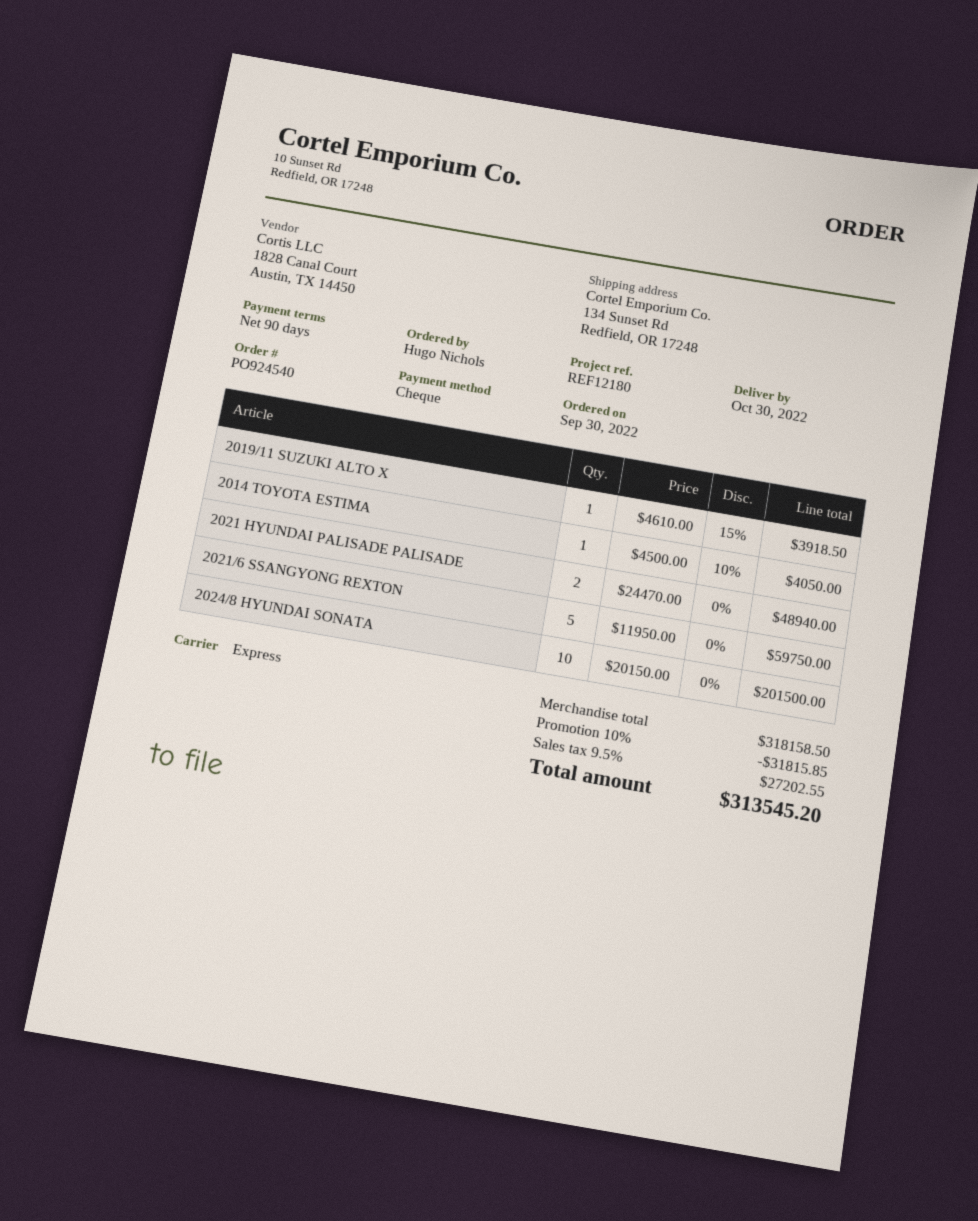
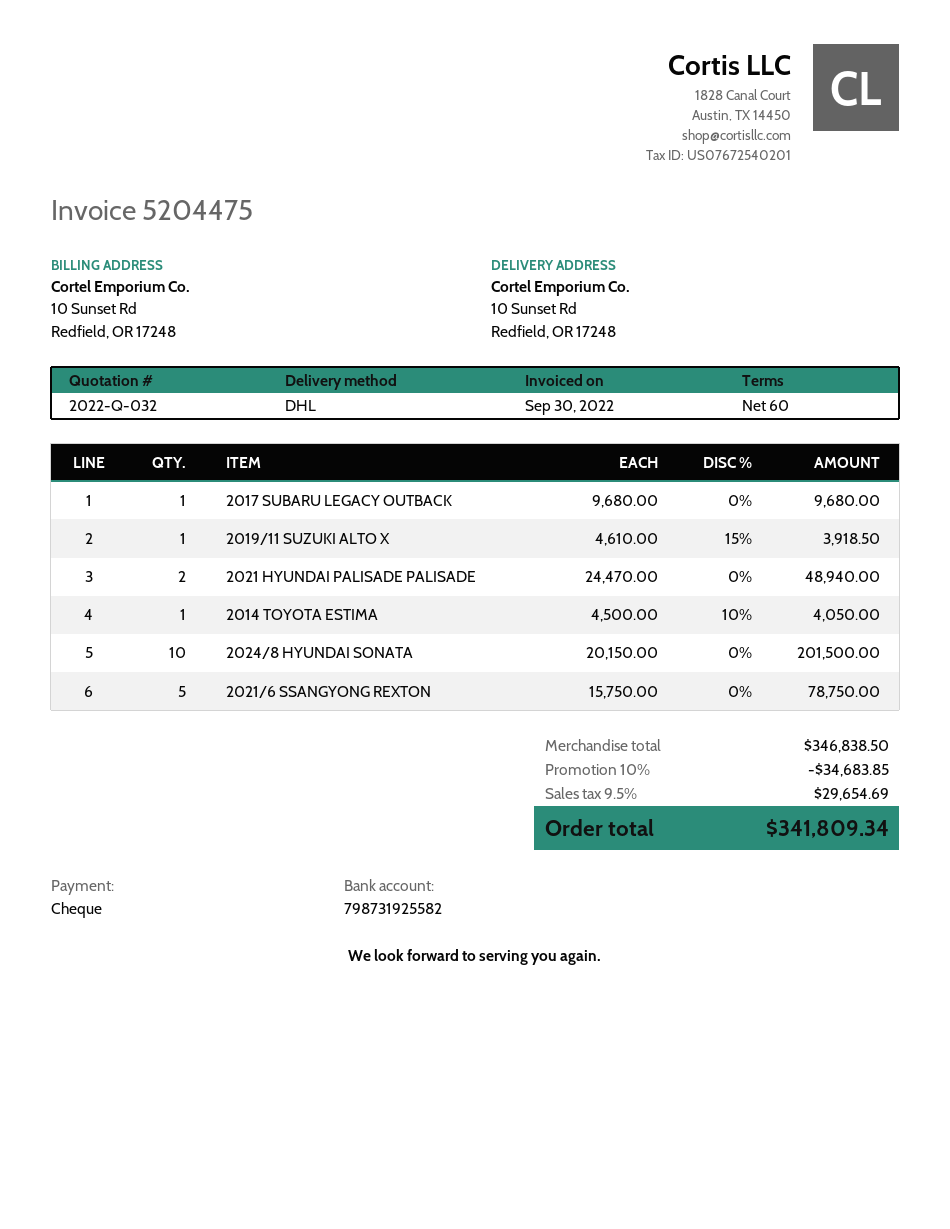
payment terms: 90 days -> 60 days
shipping method: express -> DHL
ship to: 134 Sunset Rd, Redfield, OR 17248 -> 10 Sunset Rd, Redfield, OR 17248
2021/6 SSANGYONG REXTON: 5 x 11950.00 = 59750.00 -> 5 x 15750.00 = 78750.00
2017 SUBARU LEGACY OUTBACK: none -> 1 x 9680.00 = 9680.00
subtotal: 318158.50 -> 346838.50
discount: 10% = 31815.85 -> 10% = 34683.85
tax: 9.5% = 27202.55 -> 9.5% = 29654.69
total: 313545.20 -> 341809.34

